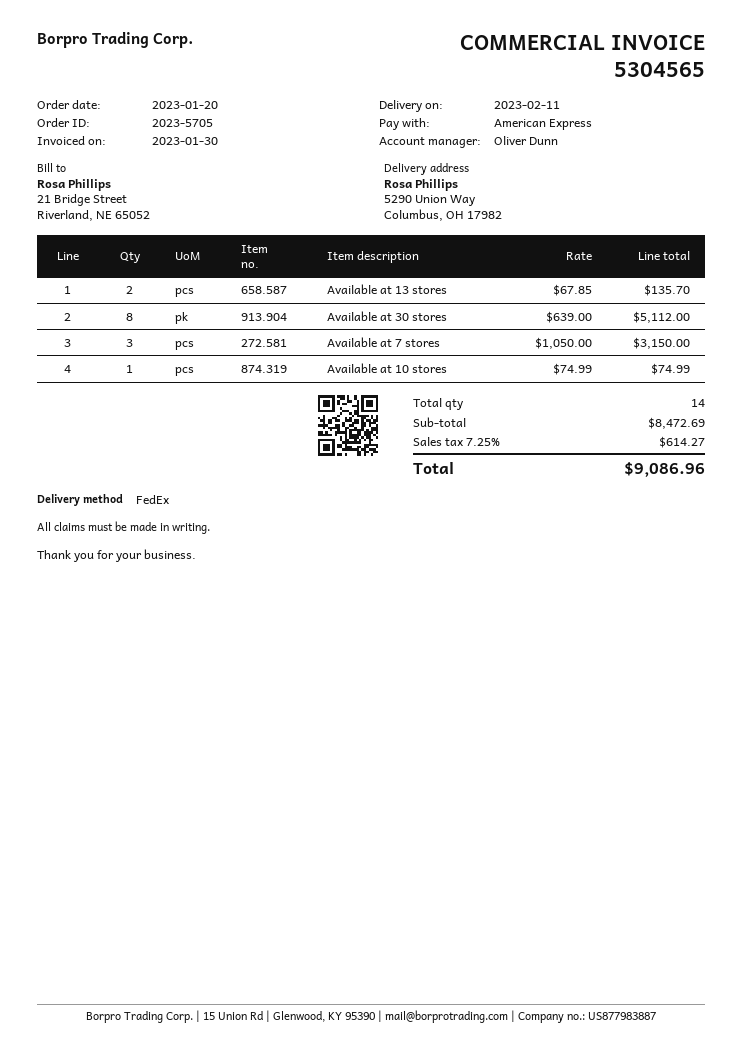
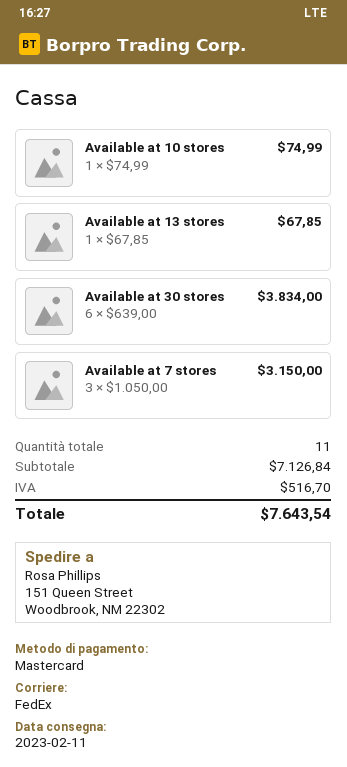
payment method: American Express -> Mastercard
ship to: 5290 Union Way, Columbus, OH 17982 -> 151 Queen Street, Woodbrook, NM 22302
Available at 13 stores: 2 x 67.85 = 135.70 -> 1 x 67.85 = 67.85
Available at 30 stores: 8 x 639.00 = 5112.00 -> 6 x 639.00 = 3834.00
total quantity: 14 -> 11
subtotal: 8472.69 -> 7126.84
tax: 614.27 -> 516.70
total: 9086.96 -> 7643.54

